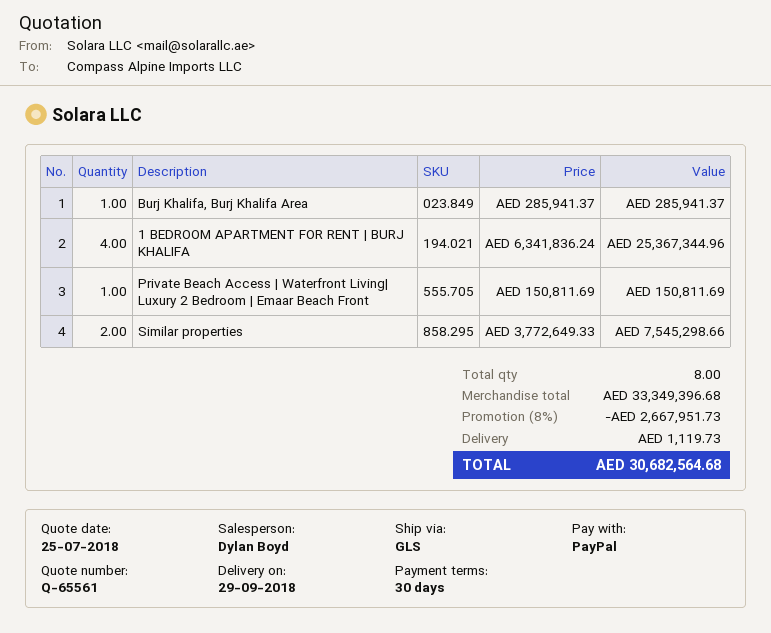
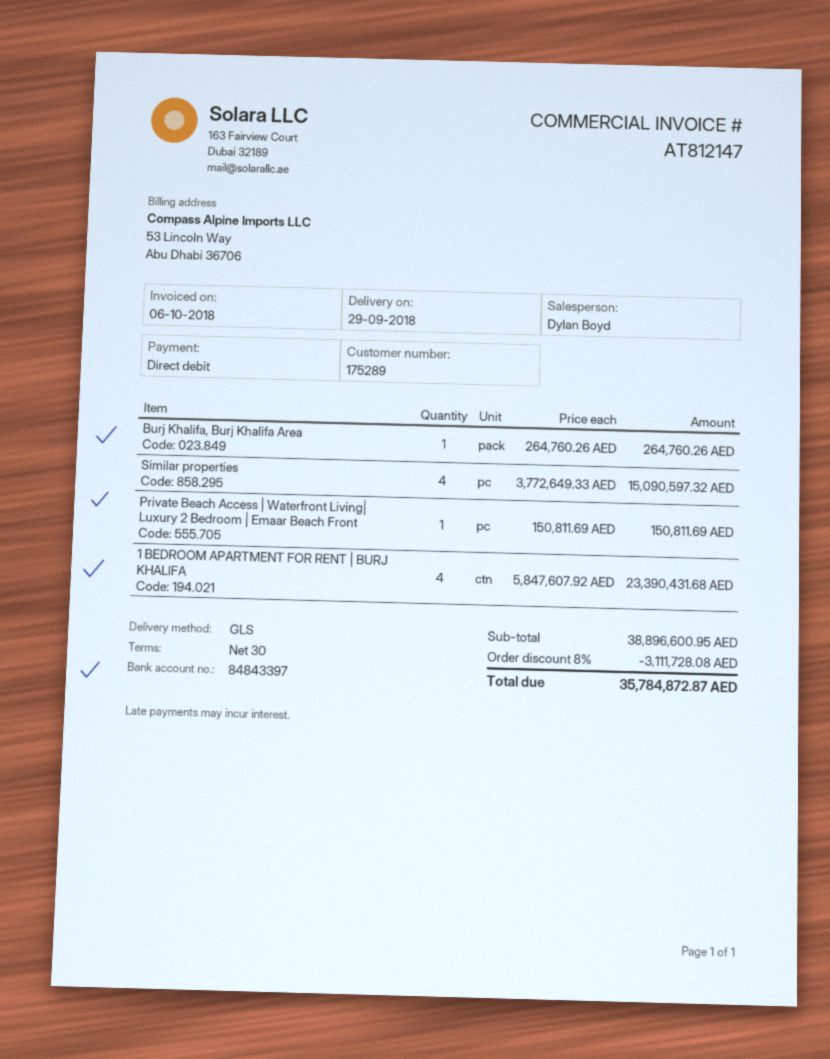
payment method: PayPal -> direct debit
Burj Khalifa, Burj Khalifa Area: 1 x 285941.37 = 285941.37 -> 1 x 264760.26 = 264760.26
1 BEDROOM APARTMENT FOR RENT | BURJ KHALIFA: 4 x 6341836.24 = 25367344.96 -> 4 x 5847607.92 = 23390431.68
Similar properties: 2 x 3772649.33 = 7545298.66 -> 4 x 3772649.33 = 15090597.32
subtotal: 33349396.68 -> 38896600.95
discount: 8% = 2667951.73 -> 8% = 3111728.08
shipping: 1119.73 -> none
total: 30682564.68 -> 35784872.87

